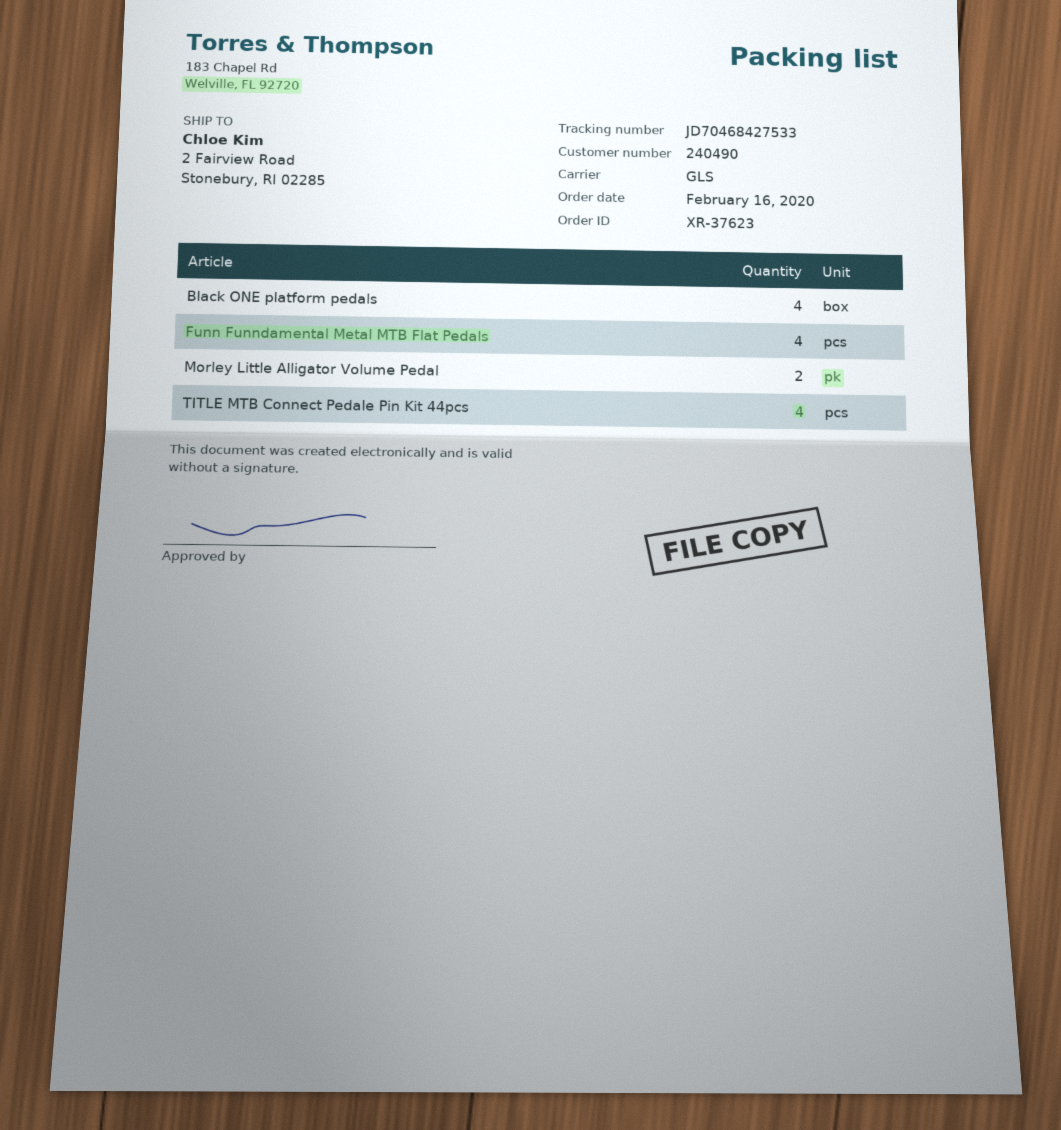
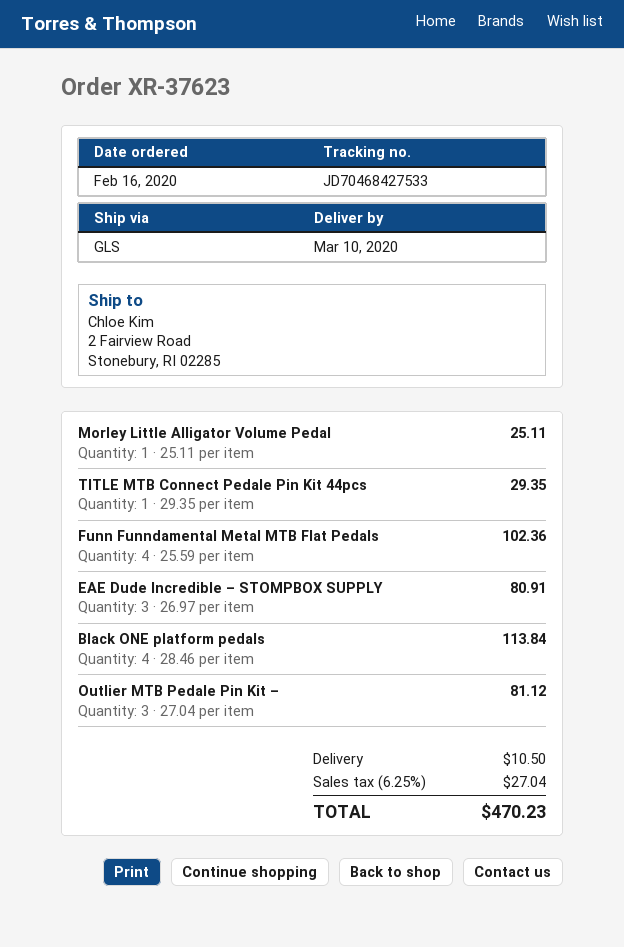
Morley Little Alligator Volume Pedal: 2 -> 1
TITLE MTB Connect Pedale Pin Kit 44pcs: 4 -> 1
EAE Dude Incredible – STOMPBOX SUPPLY: none -> 3
Outlier MTB Pedale Pin Kit –: none -> 3

